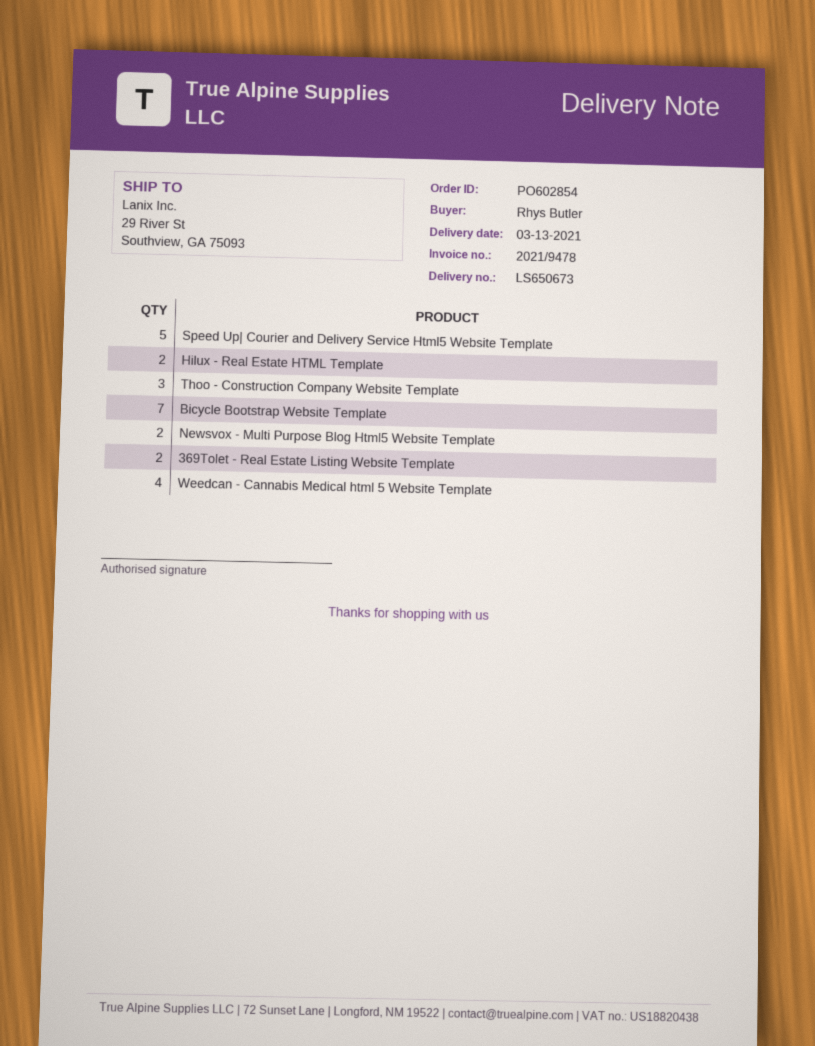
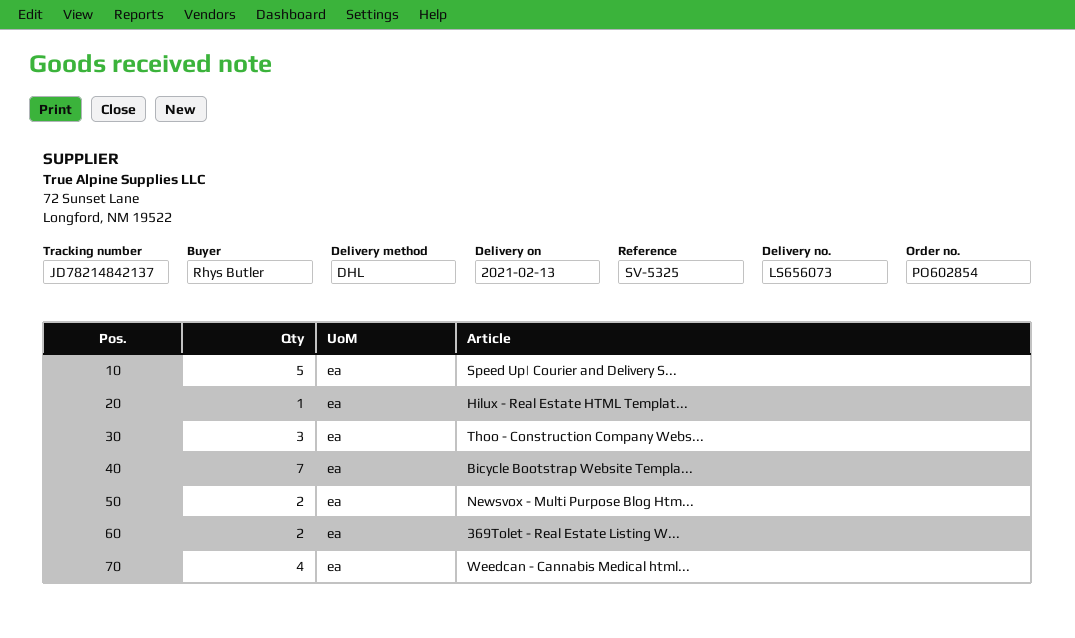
delivery note number: LS650673 -> LS656073
delivery date: 2021-03-13 -> 2021-02-13
Hilux - Real Estate HTML Template: 2 -> 1

